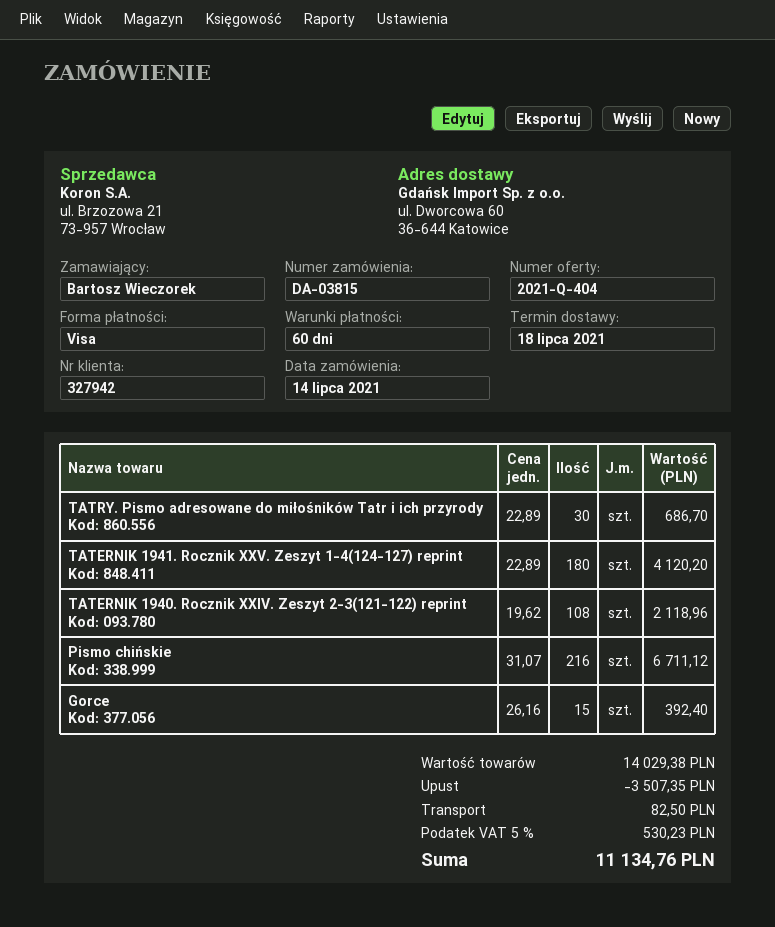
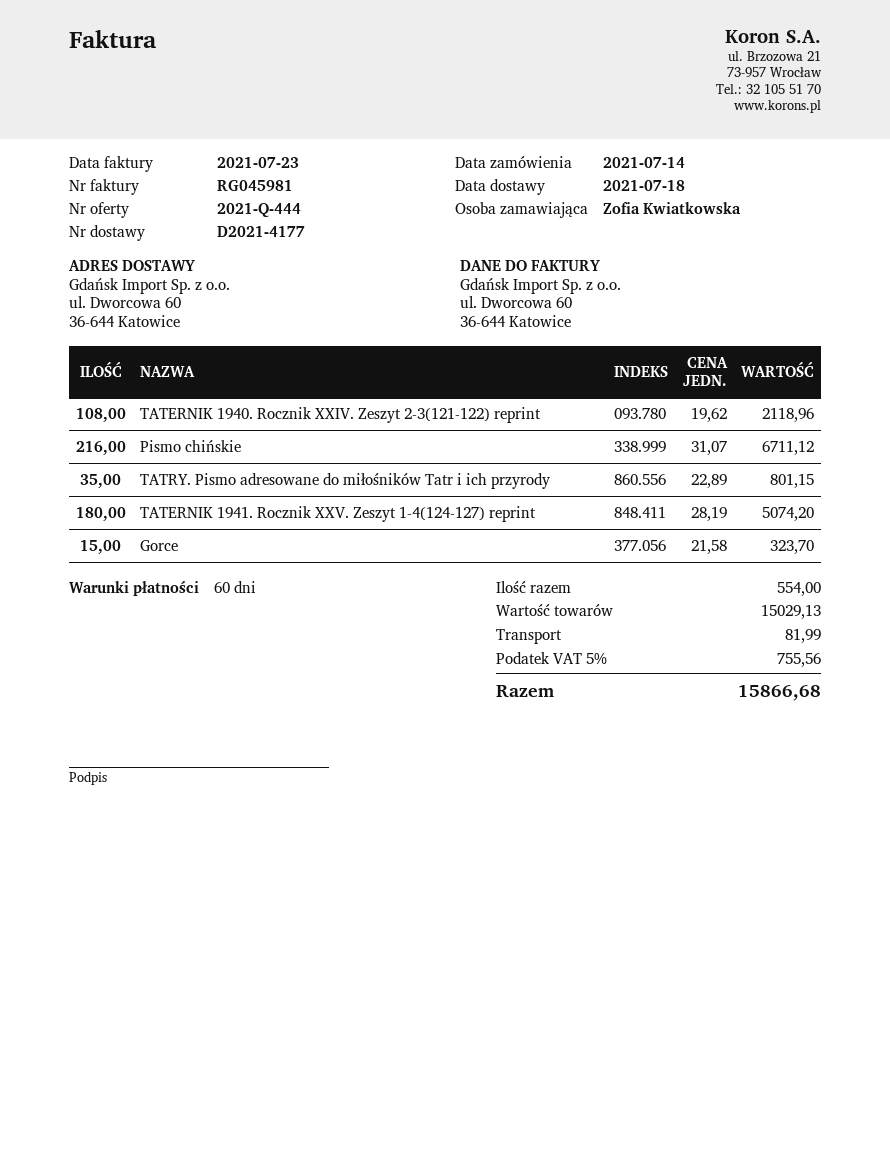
quote number: 2021-Q-404 -> 2021-Q-444
ordered by: Bartosz Wieczorek -> Zofia Kwiatkowska
TATRY. Pismo adresowane do miłośników Tatr i ich przyrody: 30 x 22.89 = 686.70 -> 35 x 22.89 = 801.15
TATERNIK 1941. Rocznik XXV. Zeszyt 1-4(124-127) reprint: 180 x 22.89 = 4120.20 -> 180 x 28.19 = 5074.20
Gorce: 15 x 26.16 = 392.40 -> 15 x 21.58 = 323.70
subtotal: 14029.38 -> 15029.13
discount: 3507.35 -> none
shipping: 82.50 -> 81.99
tax: 5% = 530.23 -> 5% = 755.56
total: 11134.76 -> 15866.68

